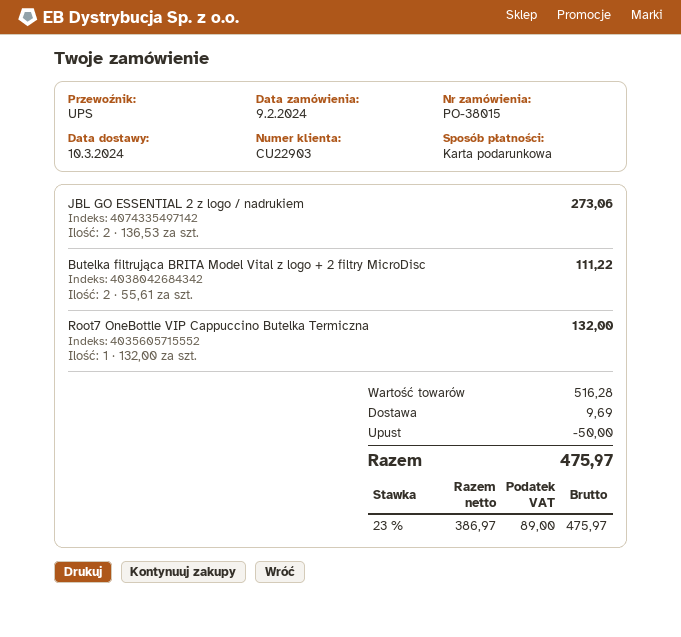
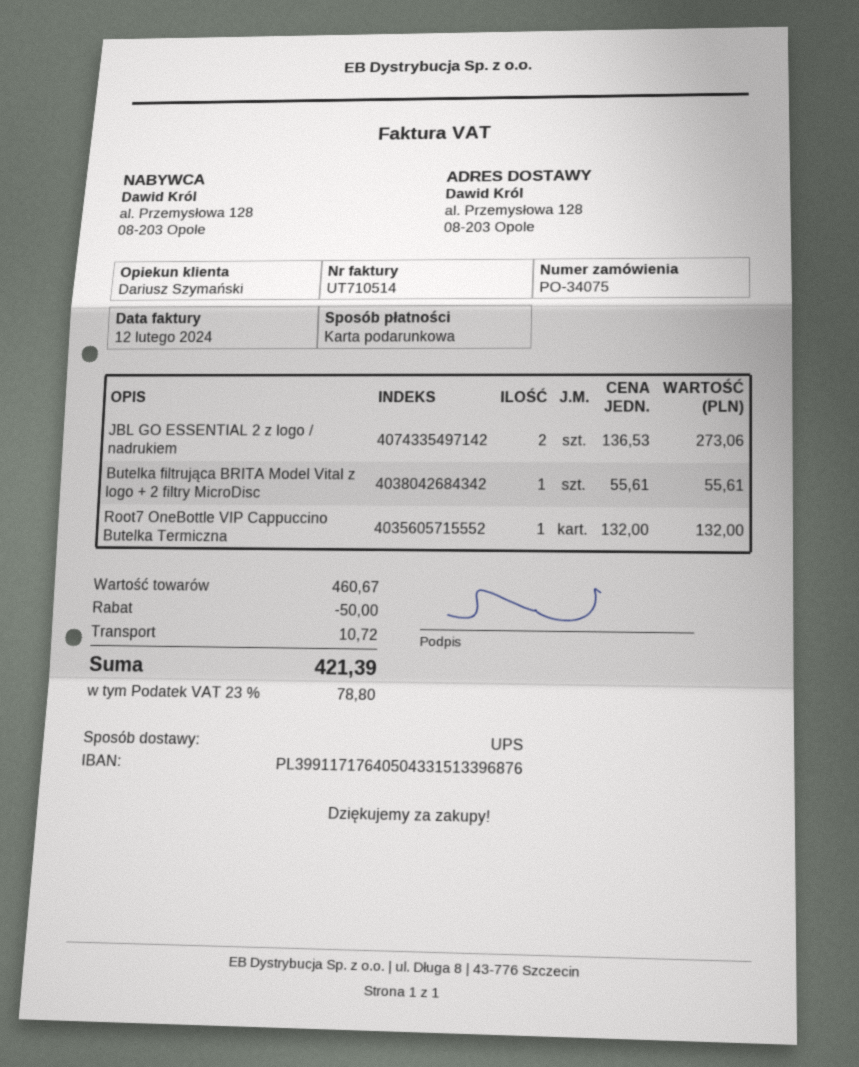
order number: PO-38015 -> PO-34075
Butelka filtrująca BRITA Model Vital z logo + 2 filtry MicroDisc: 2 x 55.61 = 111.22 -> 1 x 55.61 = 55.61
subtotal: 516.28 -> 460.67
shipping: 9.69 -> 10.72
tax: 23% = 89.00 -> 23% = 78.80
total: 475.97 -> 421.39

